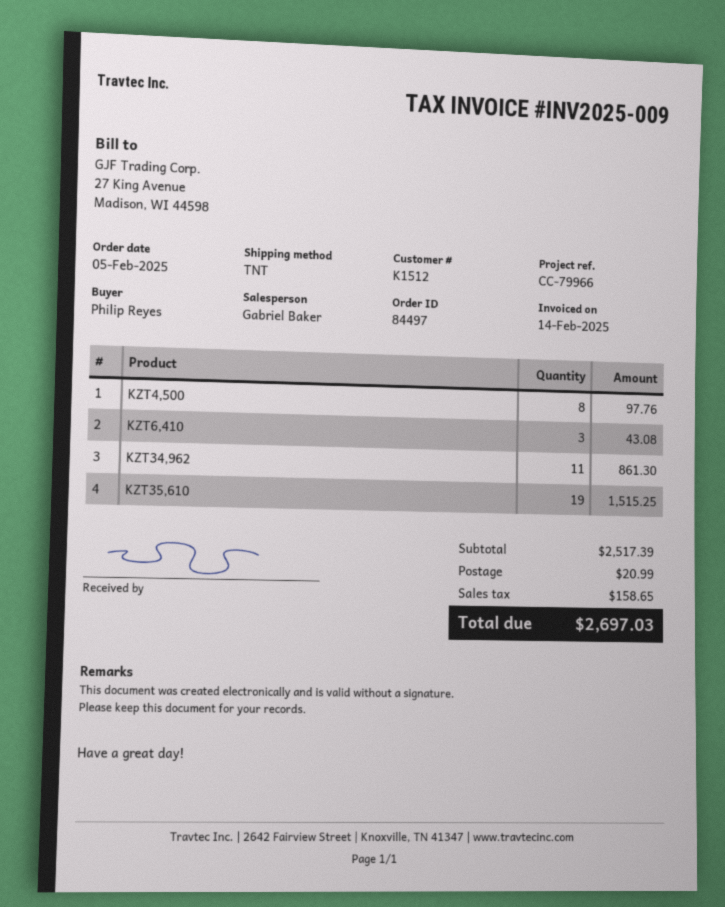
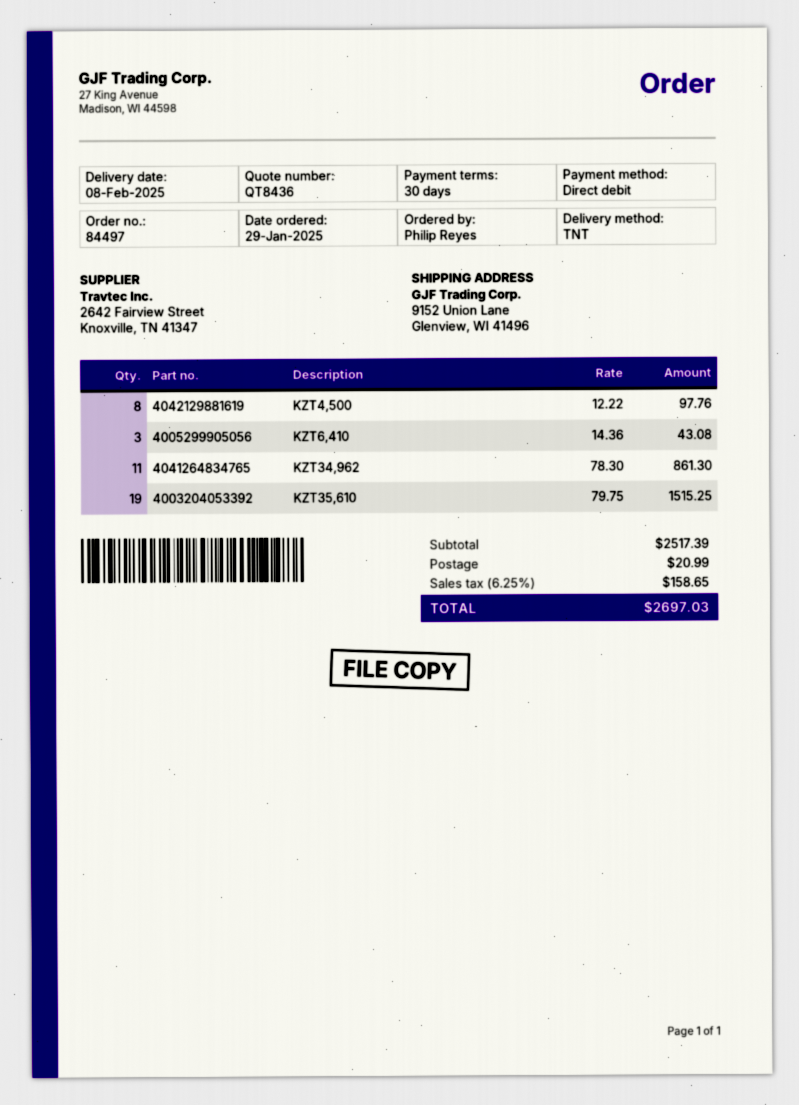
order date: 2025-02-05 -> 2025-01-29

